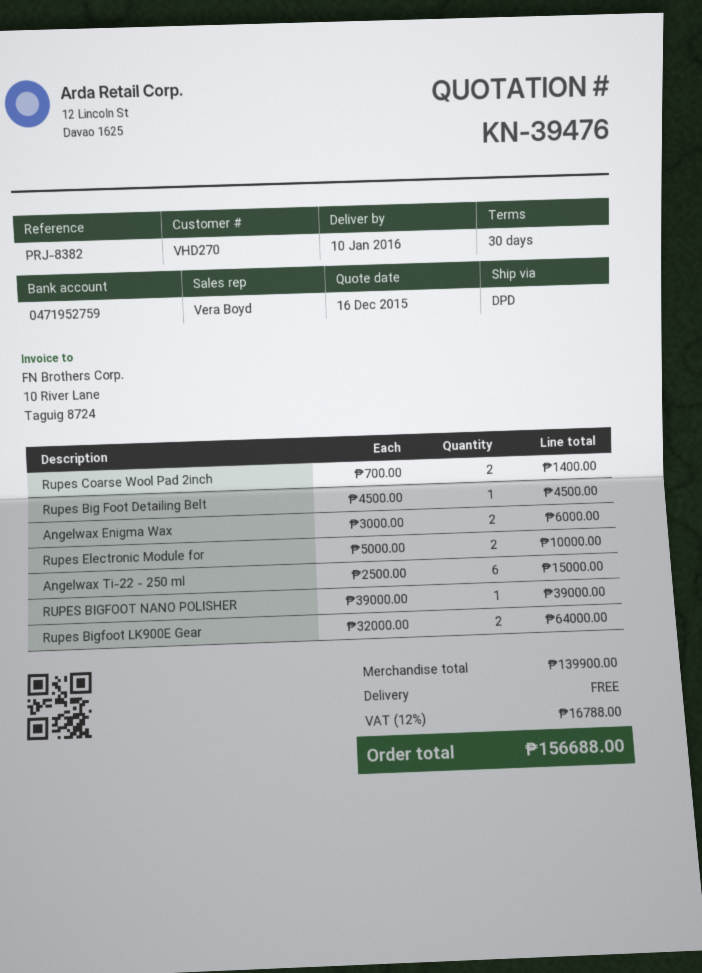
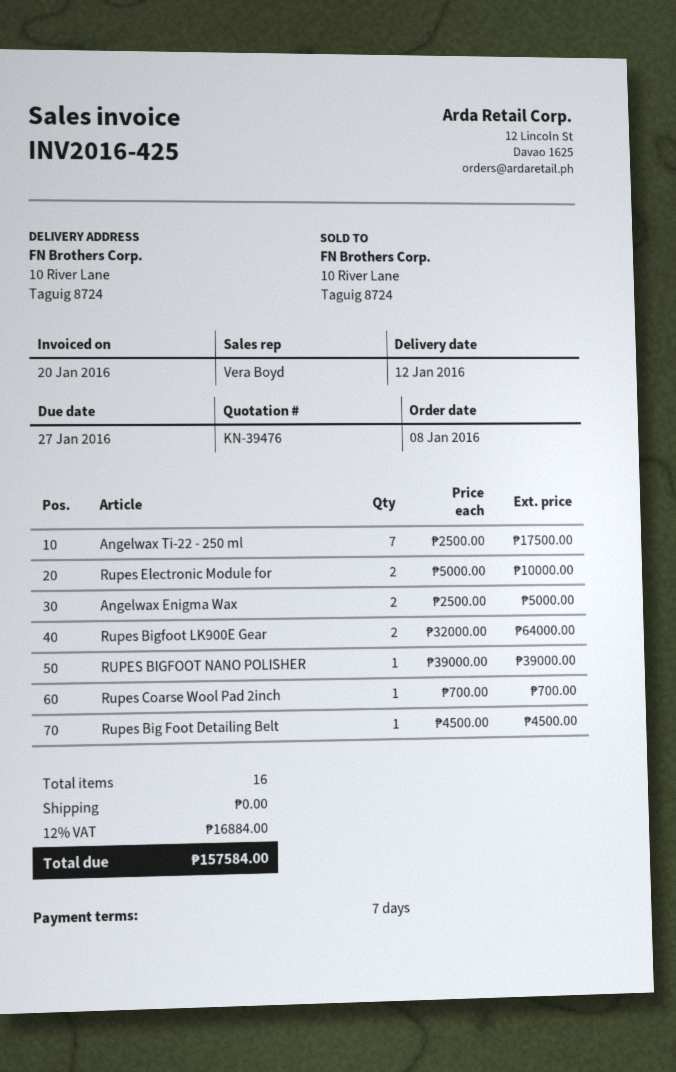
delivery date: 2016-01-10 -> 2016-01-12
payment terms: 30 days -> 7 days
Rupes Coarse Wool Pad 2inch: 2 x 700.00 = 1400.00 -> 1 x 700.00 = 700.00
Angelwax Enigma Wax: 2 x 3000.00 = 6000.00 -> 2 x 2500.00 = 5000.00
Angelwax Ti-22 - 250 ml: 6 x 2500.00 = 15000.00 -> 7 x 2500.00 = 17500.00
tax: 12% = 16788.00 -> 12% = 16884.00
total: 156688.00 -> 157584.00

